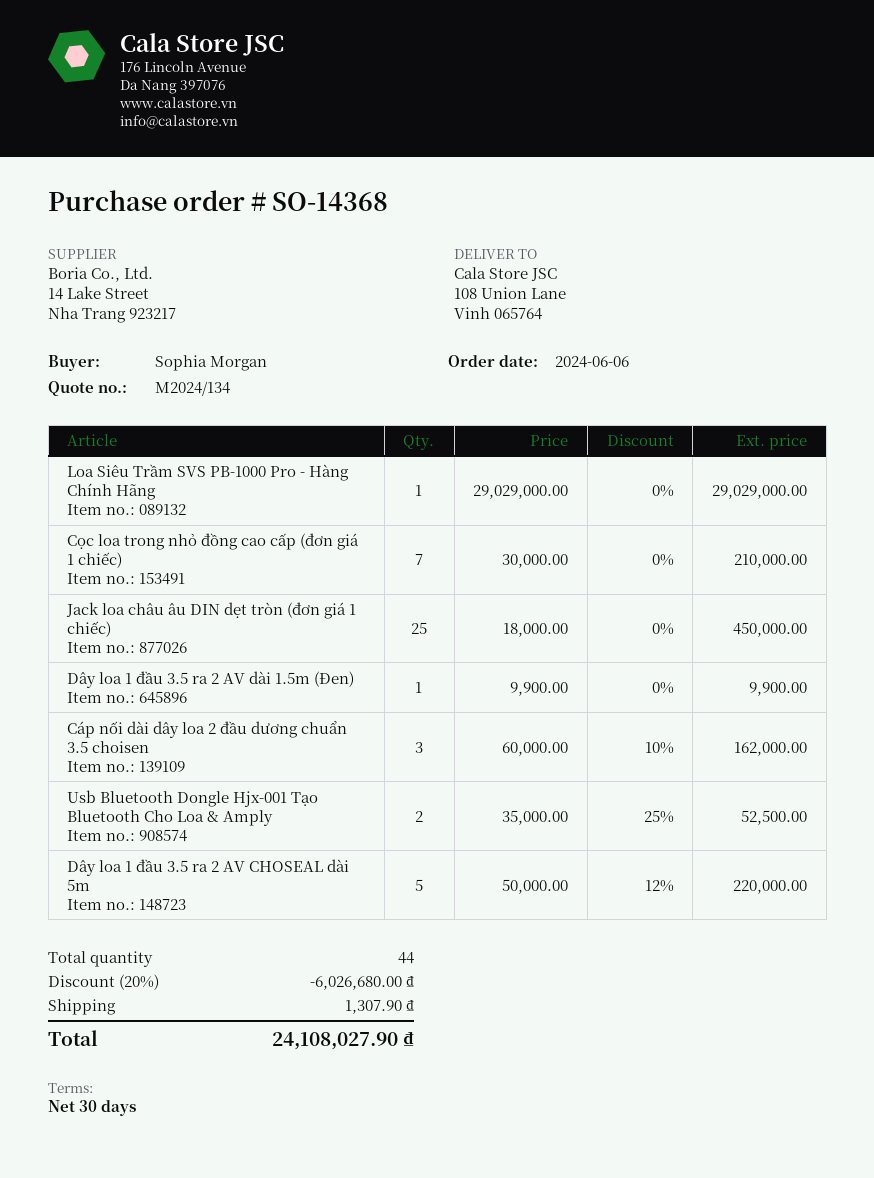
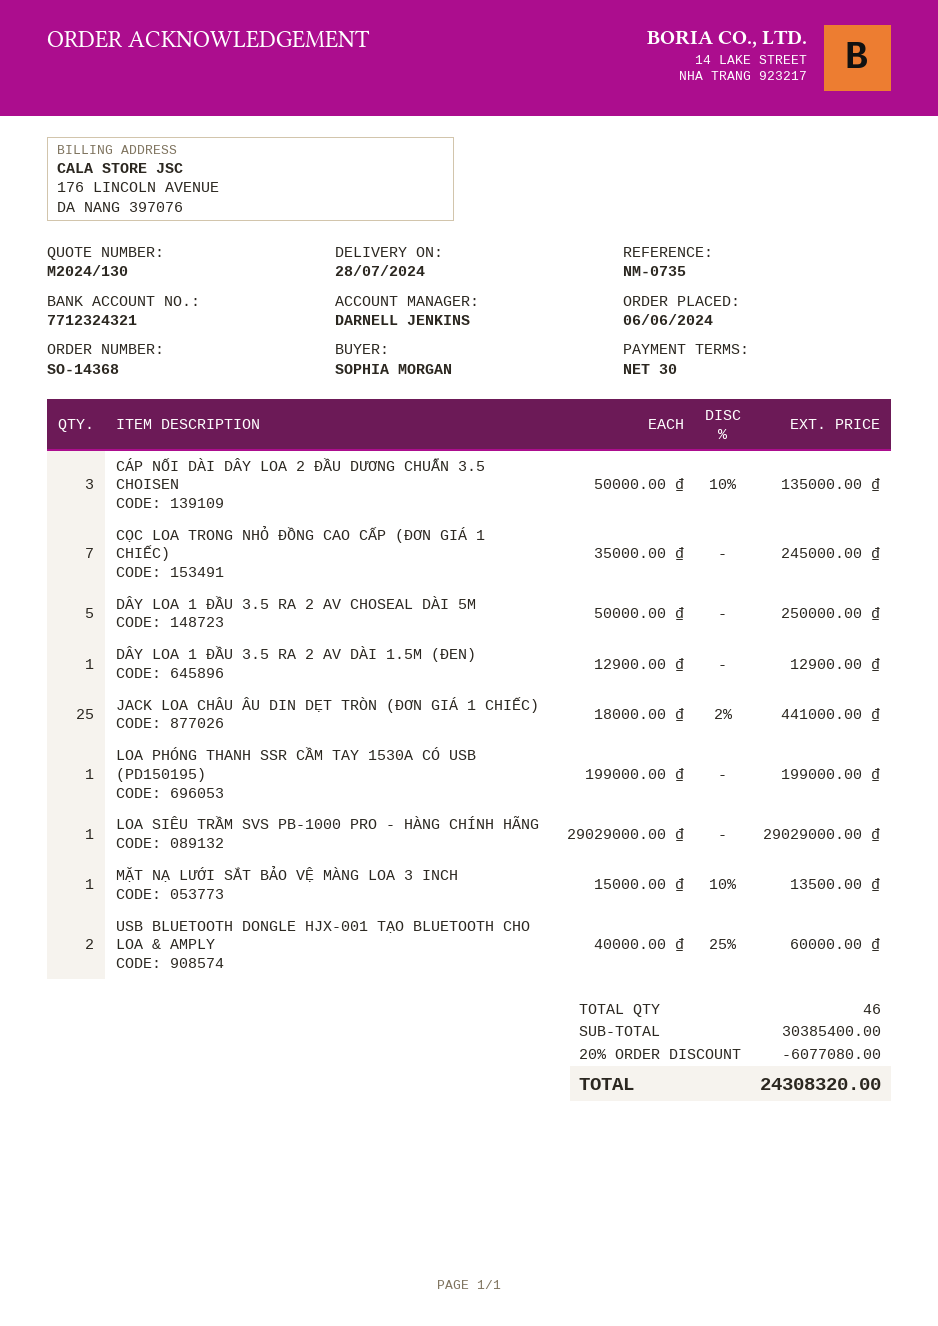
quote number: M2024/134 -> M2024/130
Cọc loa trong nhỏ đồng cao cấp (đơn giá 1 chiếc): 7 x 30000.00 = 210000.00 -> 7 x 35000.00 = 245000.00
Jack loa châu âu DIN dẹt tròn (đơn giá 1 chiếc): 25 x 18000.00 = 450000.00 -> 25 x 18000.00 - 2% = 441000.00
Dây loa 1 đầu 3.5 ra 2 AV dài 1.5m (Đen): 1 x 9900.00 = 9900.00 -> 1 x 12900.00 = 12900.00
Cáp nối dài dây loa 2 đầu dương chuẩn 3.5 choisen: 3 x 60000.00 - 10% = 162000.00 -> 3 x 50000.00 - 10% = 135000.00
Usb Bluetooth Dongle Hjx-001 Tạo Bluetooth Cho Loa & Amply: 2 x 35000.00 - 25% = 52500.00 -> 2 x 40000.00 - 25% = 60000.00
Dây loa 1 đầu 3.5 ra 2 AV CHOSEAL dài 5m: 5 x 50000.00 - 12% = 220000.00 -> 5 x 50000.00 = 250000.00
LOA PHÓNG THANH SSR CẦM TAY 1530A CÓ USB (PD150195): none -> 1 x 199000.00 = 199000.00
MẶT NẠ LƯỚI SẮT BẢO VỆ MÀNG LOA 3 INCH: none -> 1 x 15000.00 - 10% = 13500.00
total quantity: 44 -> 46
discount: 20% = 6026680.00 -> 20% = 6077080.00
shipping: 1307.90 -> none
total: 24108027.90 -> 24308320.00

